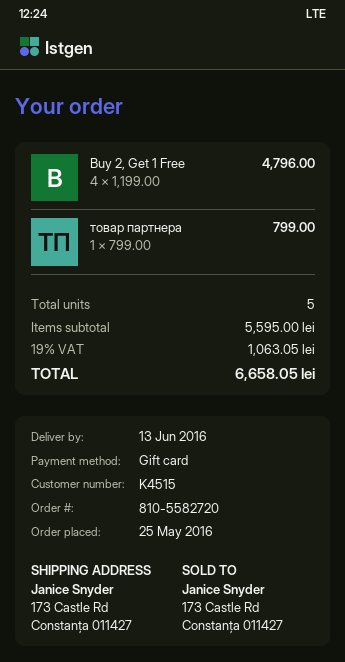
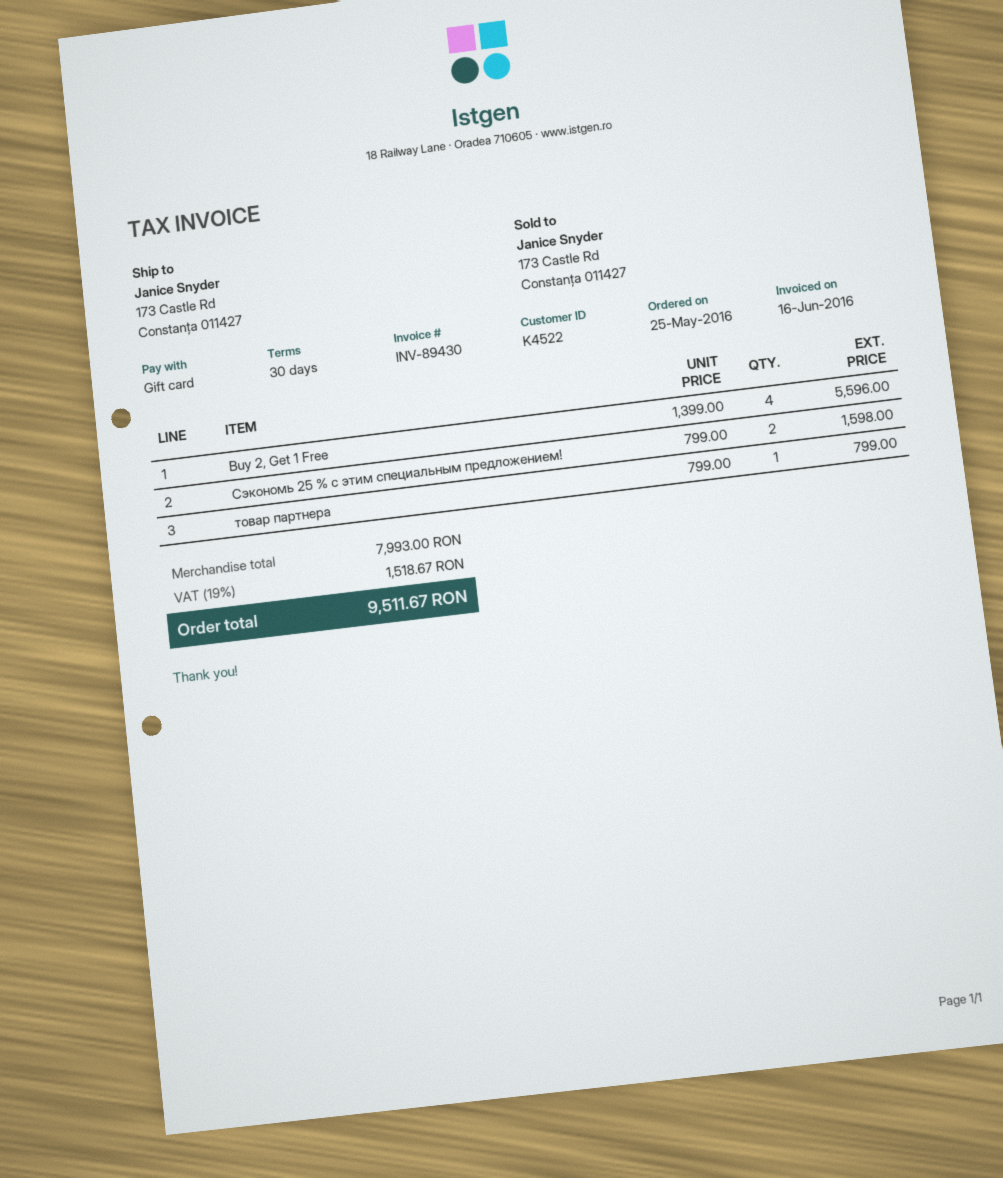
customer number: K4515 -> K4522
Buy 2, Get 1 Free: 4 x 1199.00 = 4796.00 -> 4 x 1399.00 = 5596.00
Сэкономь 25 % с этим специальным предложением!: none -> 2 x 799.00 = 1598.00
subtotal: 5595.00 -> 7993.00
tax: 19% = 1063.05 -> 19% = 1518.67
total: 6658.05 -> 9511.67

